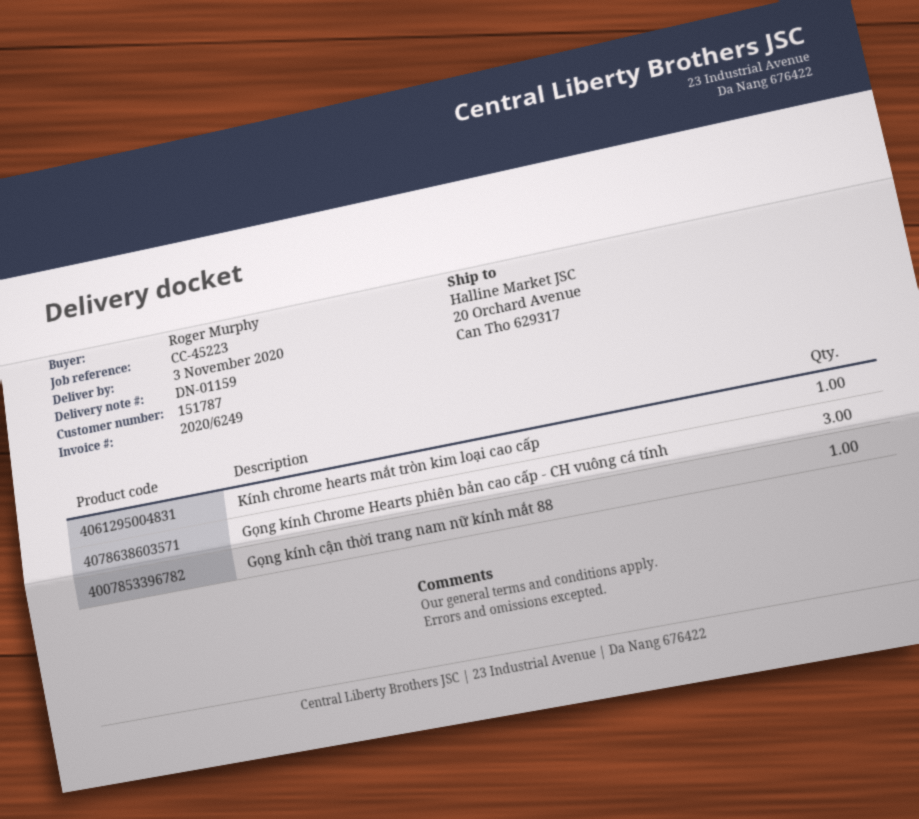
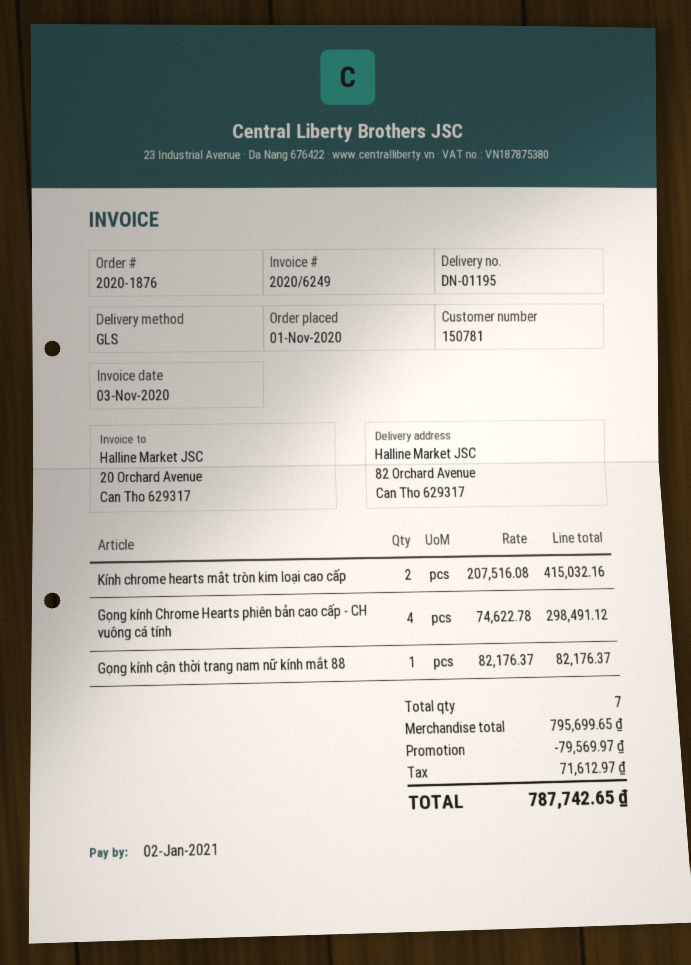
delivery note number: DN-01159 -> DN-01195
customer number: 151787 -> 150781
ship to: 20 Orchard Avenue, Can Tho 629317 -> 82 Orchard Avenue, Can Tho 629317
Kính chrome hearts mắt tròn kim loại cao cấp: 1 -> 2
Gọng kính Chrome Hearts phiên bản cao cấp - CH vuông cá tính: 3 -> 4

